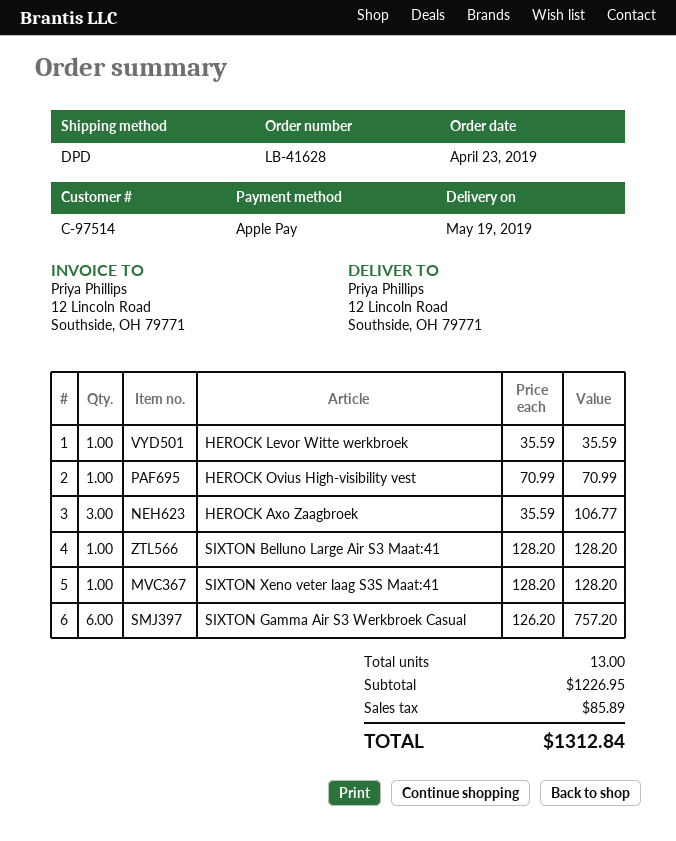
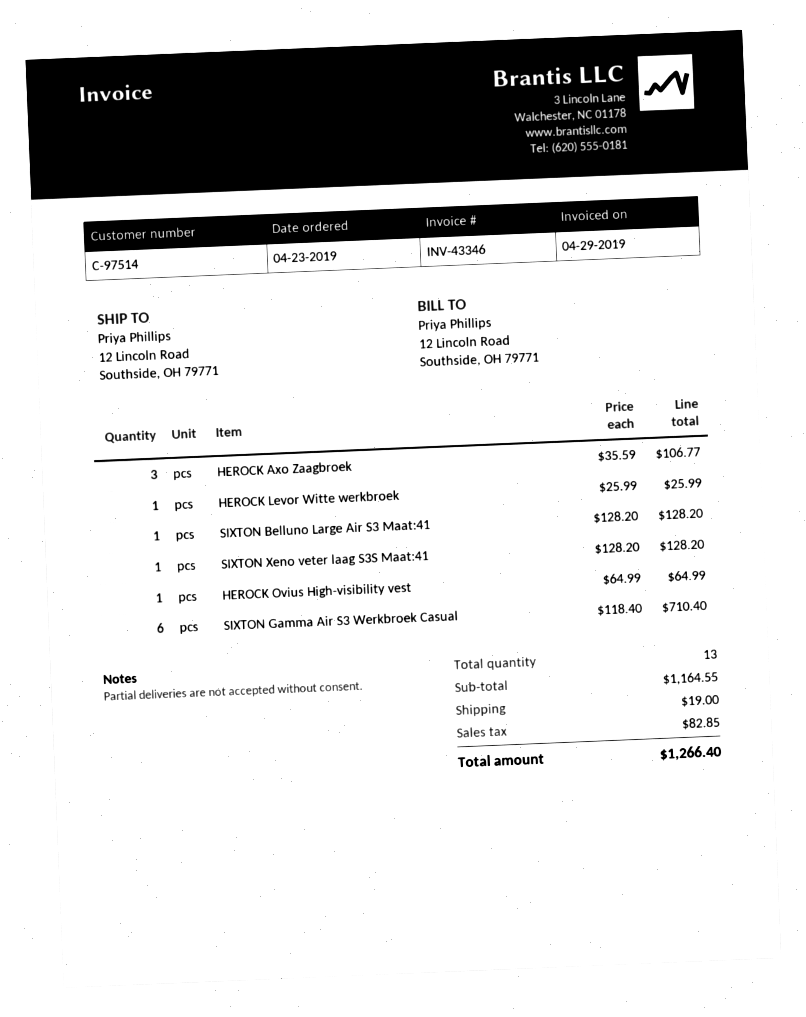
HEROCK Levor Witte werkbroek: 1 x 35.59 = 35.59 -> 1 x 25.99 = 25.99
HEROCK Ovius High-visibility vest: 1 x 70.99 = 70.99 -> 1 x 64.99 = 64.99
SIXTON Gamma Air S3 Werkbroek Casual: 6 x 126.20 = 757.20 -> 6 x 118.40 = 710.40
subtotal: 1226.95 -> 1164.55
shipping: none -> 19.00
tax: 85.89 -> 82.85
total: 1312.84 -> 1266.40

